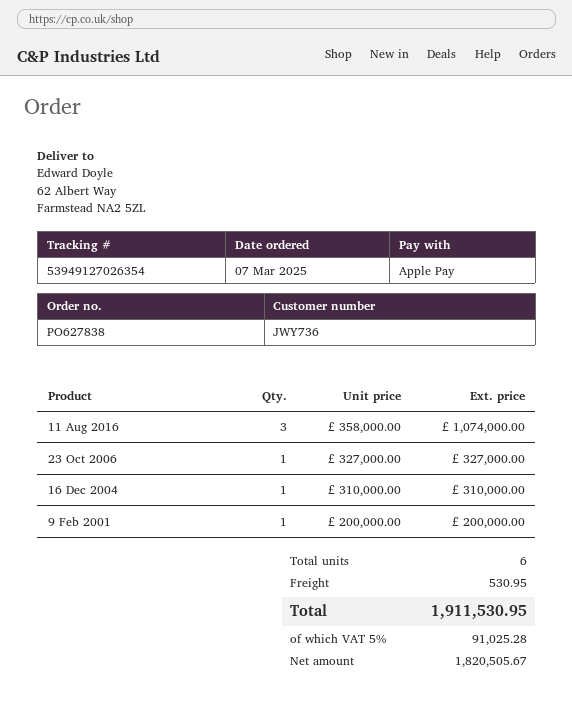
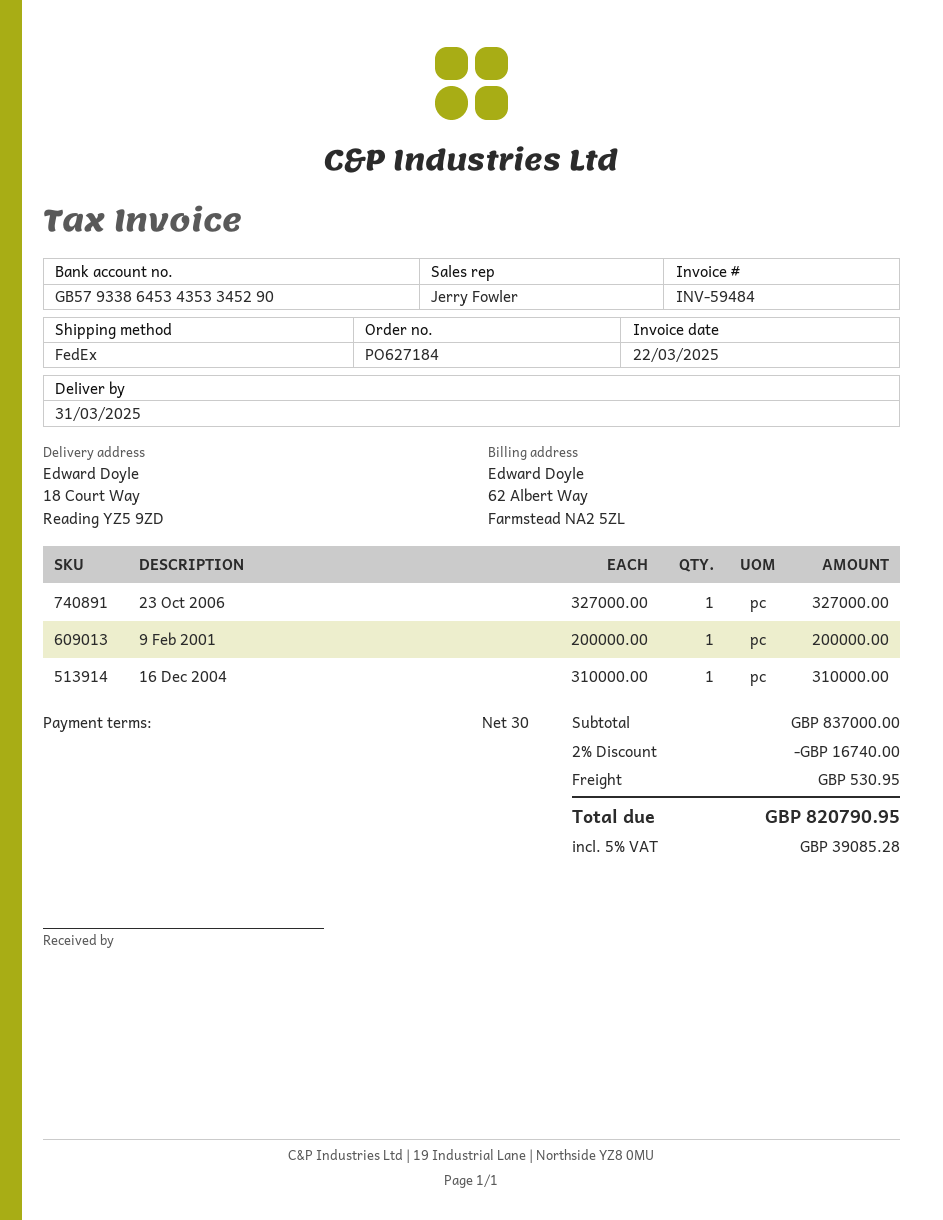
order number: PO627838 -> PO627184
ship to: 62 Albert Way, Farmstead NA2 5ZL -> 18 Court Way, Reading YZ5 9ZD
11 Aug 2016: 3 x 358000.00 = 1074000.00 -> none
discount: none -> 2% = 16740.00
tax: 5% = 91025.28 -> 5% = 39085.28
total: 1911530.95 -> 820790.95

